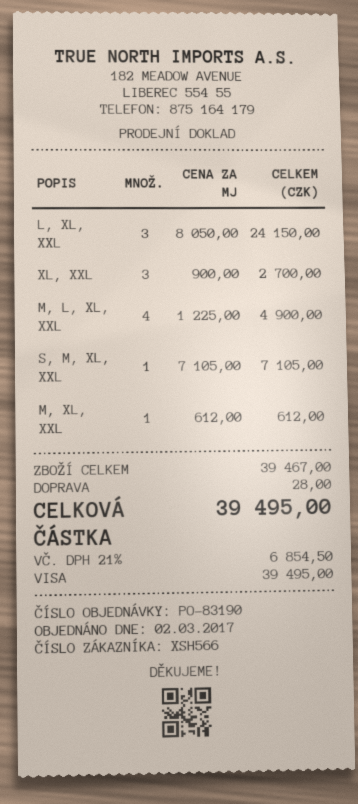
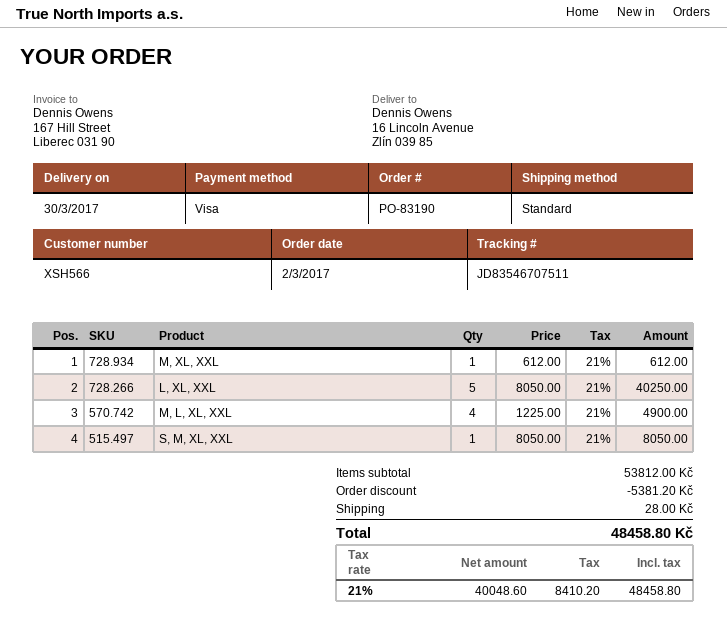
L, XL, XXL: 3 x 8050.00 = 24150.00 -> 5 x 8050.00 = 40250.00
XL, XXL: 3 x 900.00 = 2700.00 -> none
S, M, XL, XXL: 1 x 7105.00 = 7105.00 -> 1 x 8050.00 = 8050.00
subtotal: 39467.00 -> 53812.00
discount: none -> 5381.20
tax: 21% = 6854.50 -> 21% = 8410.20
total: 39495.00 -> 48458.80

